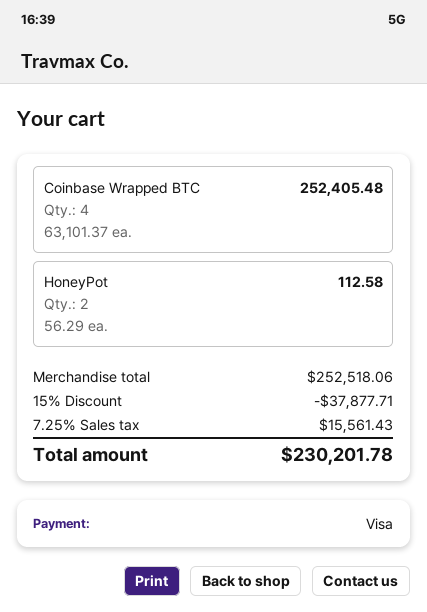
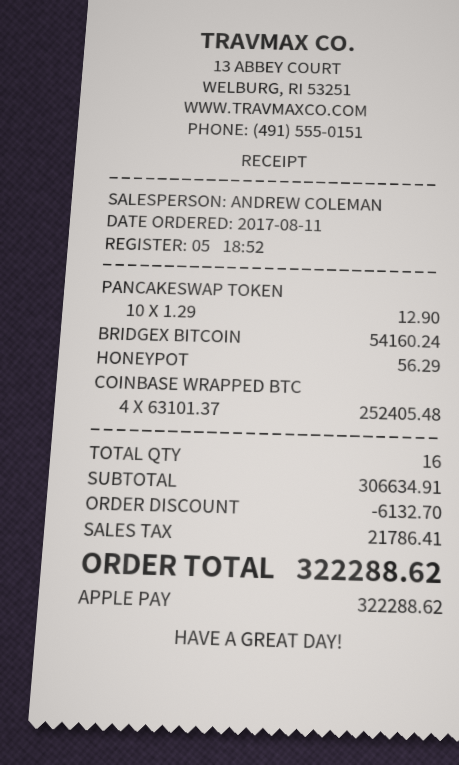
payment method: Visa -> Apple Pay
HoneyPot: 2 x 56.29 = 112.58 -> 1 x 56.29 = 56.29
PANCAKESWAP TOKEN: none -> 10 x 1.29 = 12.90
BRIDGEX BITCOIN: none -> 1 x 54160.24 = 54160.24
subtotal: 252518.06 -> 306634.91
discount: 37877.71 -> 6132.70
tax: 15561.43 -> 21786.41
total: 230201.78 -> 322288.62

